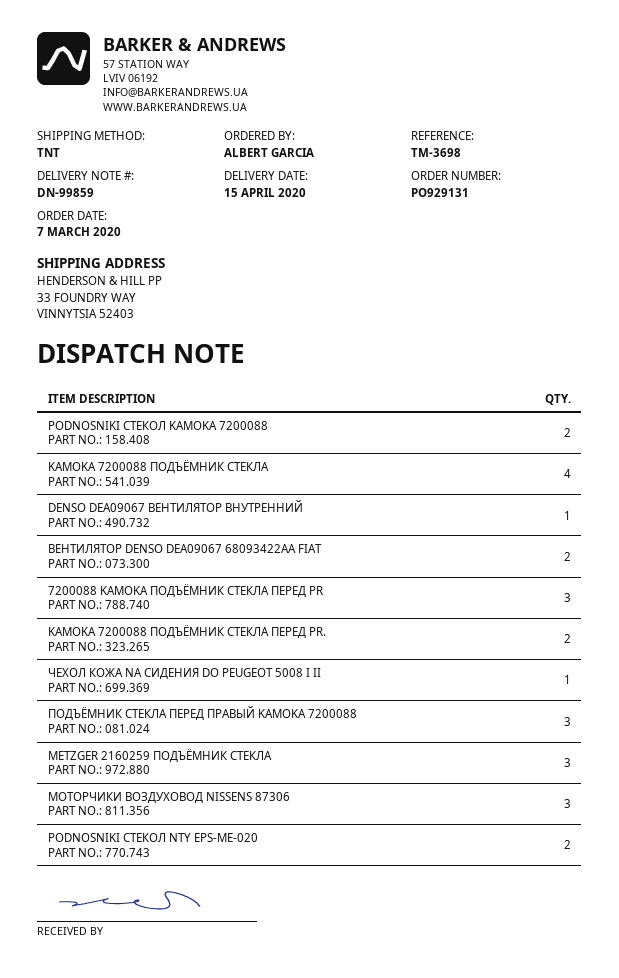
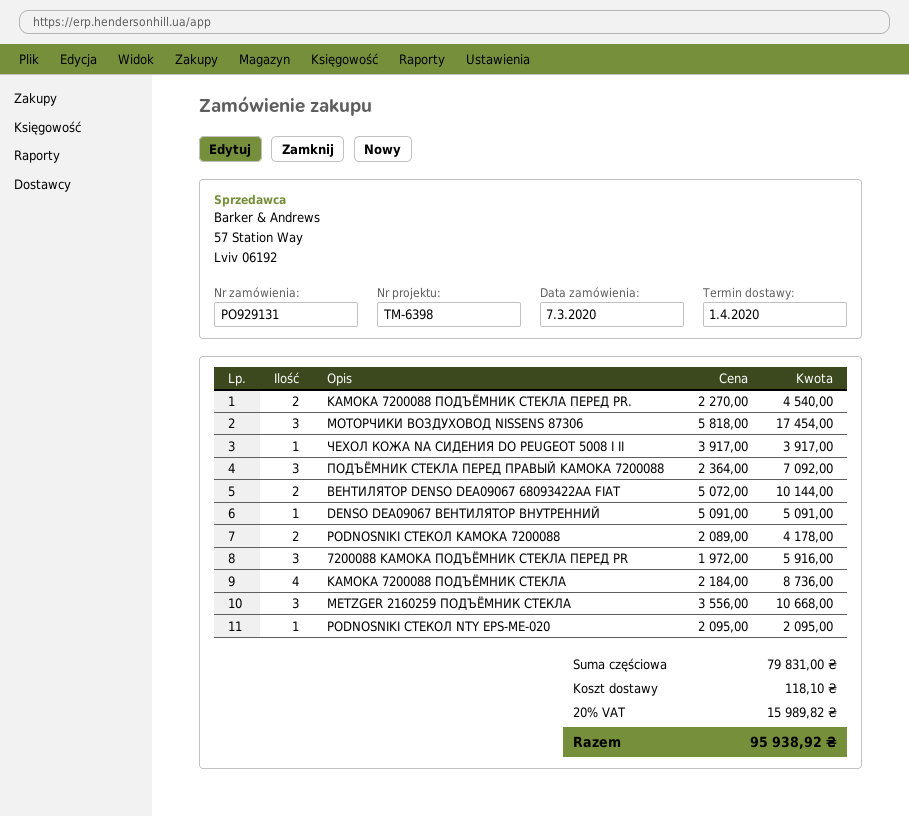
delivery date: 2020-04-15 -> 2020-04-01
reference: TM-3698 -> TM-6398
PODNOSNIKI СТЕКОЛ NTY EPS-ME-020: 2 -> 1

